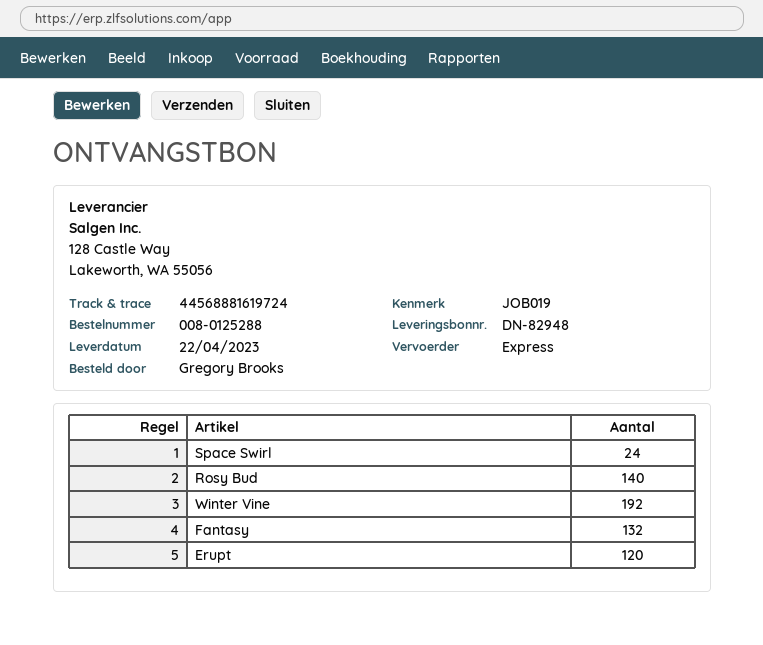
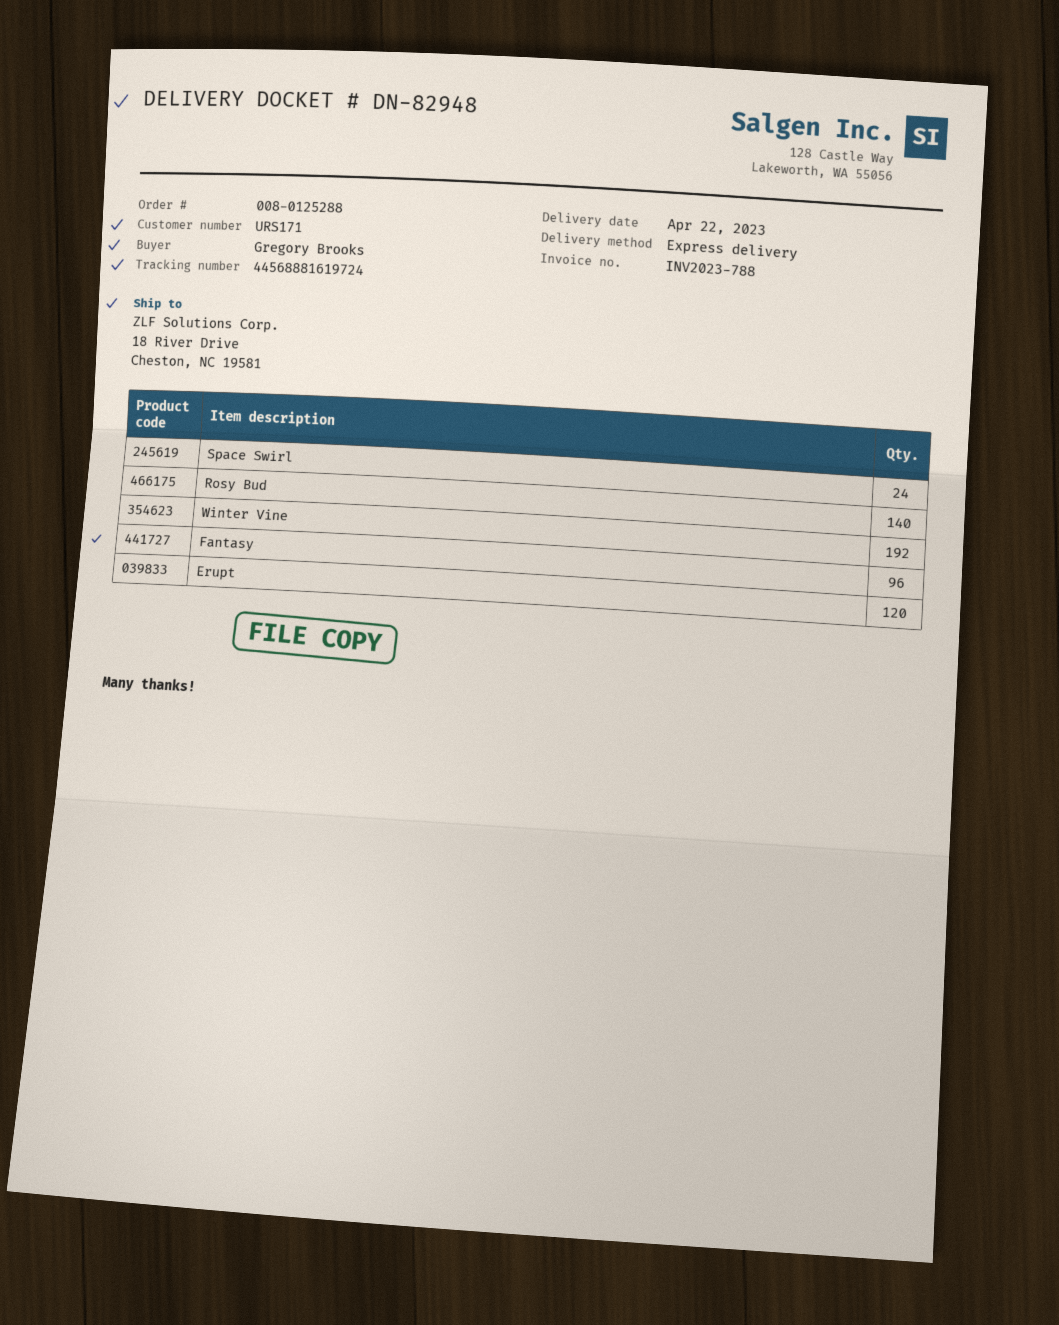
Fantasy: 132 -> 96

